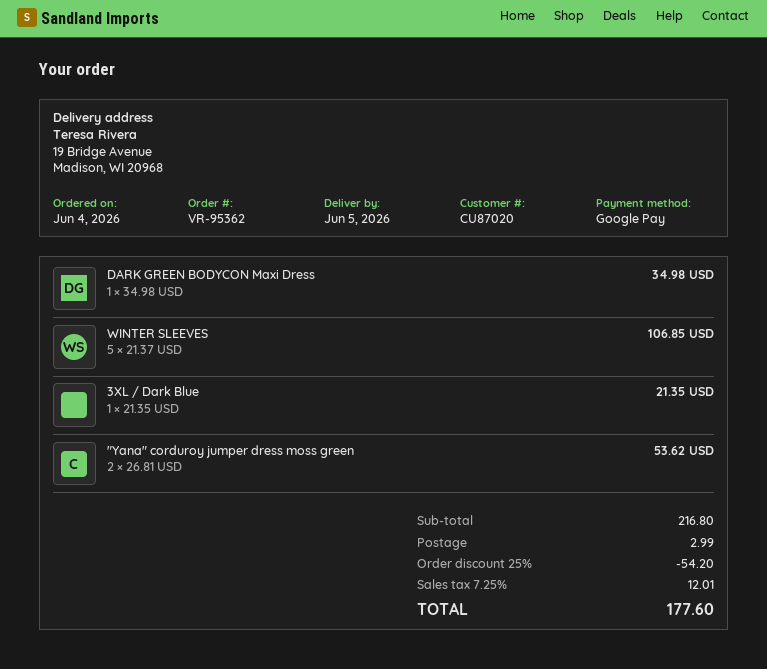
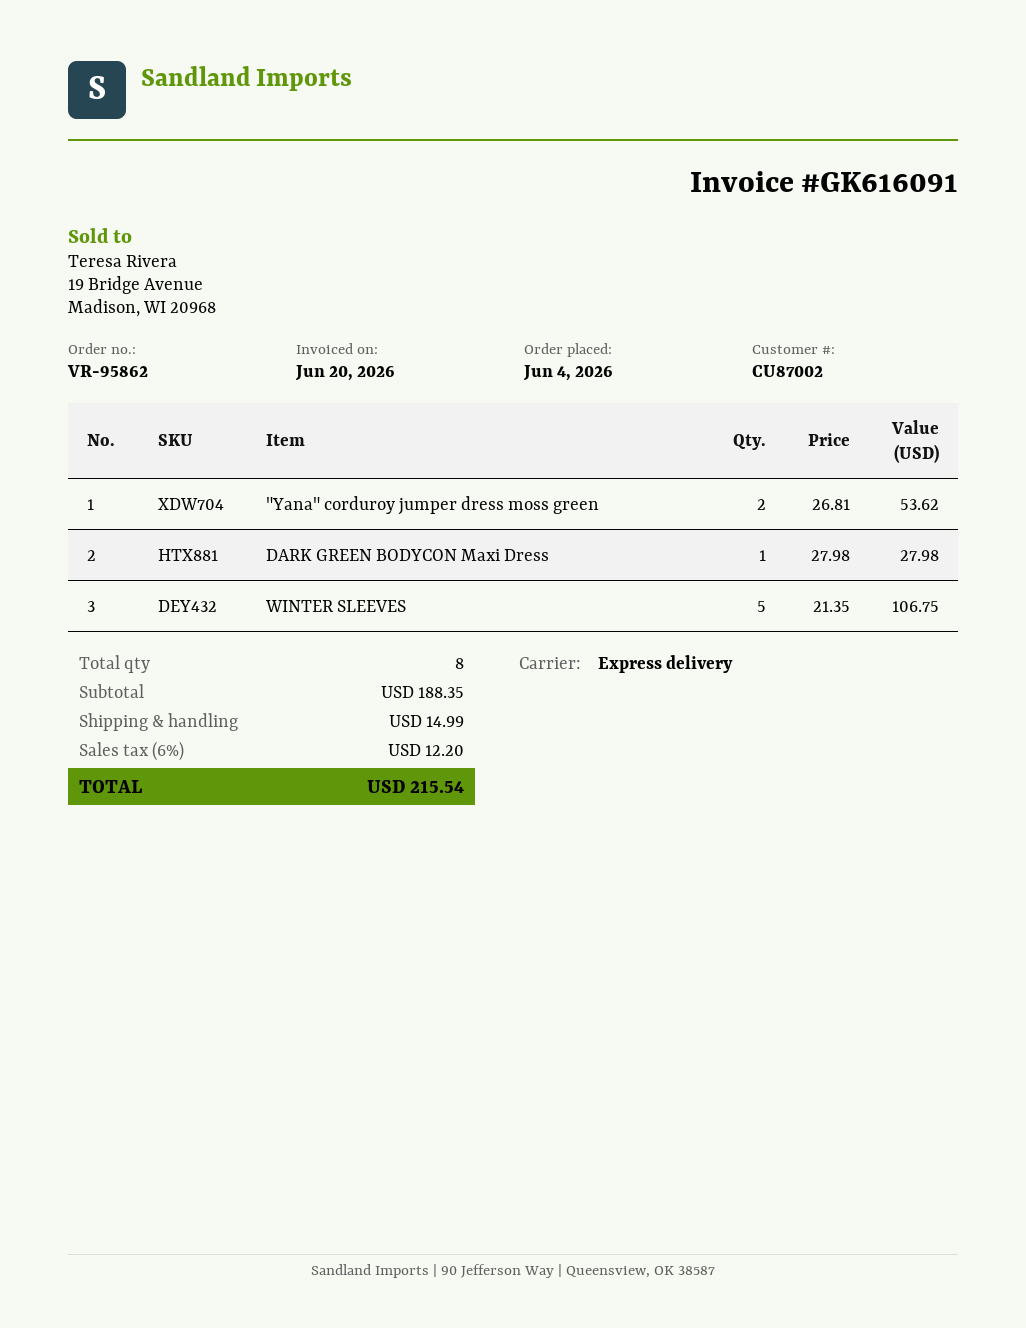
order number: VR-95362 -> VR-95862
customer number: CU87020 -> CU87002
DARK GREEN BODYCON Maxi Dress: 1 x 34.98 = 34.98 -> 1 x 27.98 = 27.98
WINTER SLEEVES: 5 x 21.37 = 106.85 -> 5 x 21.35 = 106.75
3XL / Dark Blue: 1 x 21.35 = 21.35 -> none
subtotal: 216.80 -> 188.35
discount: 25% = 54.20 -> none
shipping: 2.99 -> 14.99
tax: 7.25% = 12.01 -> 6% = 12.20
total: 177.60 -> 215.54

